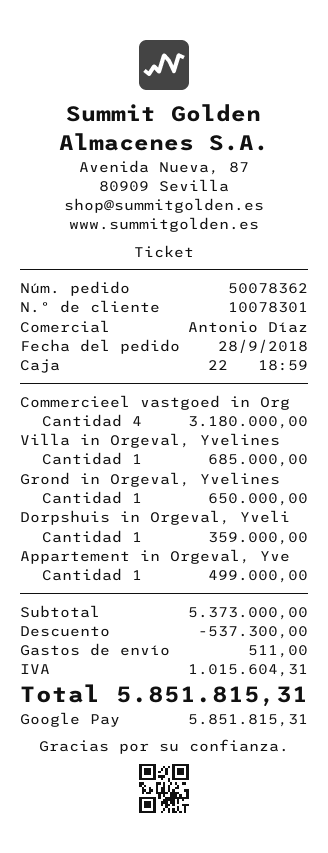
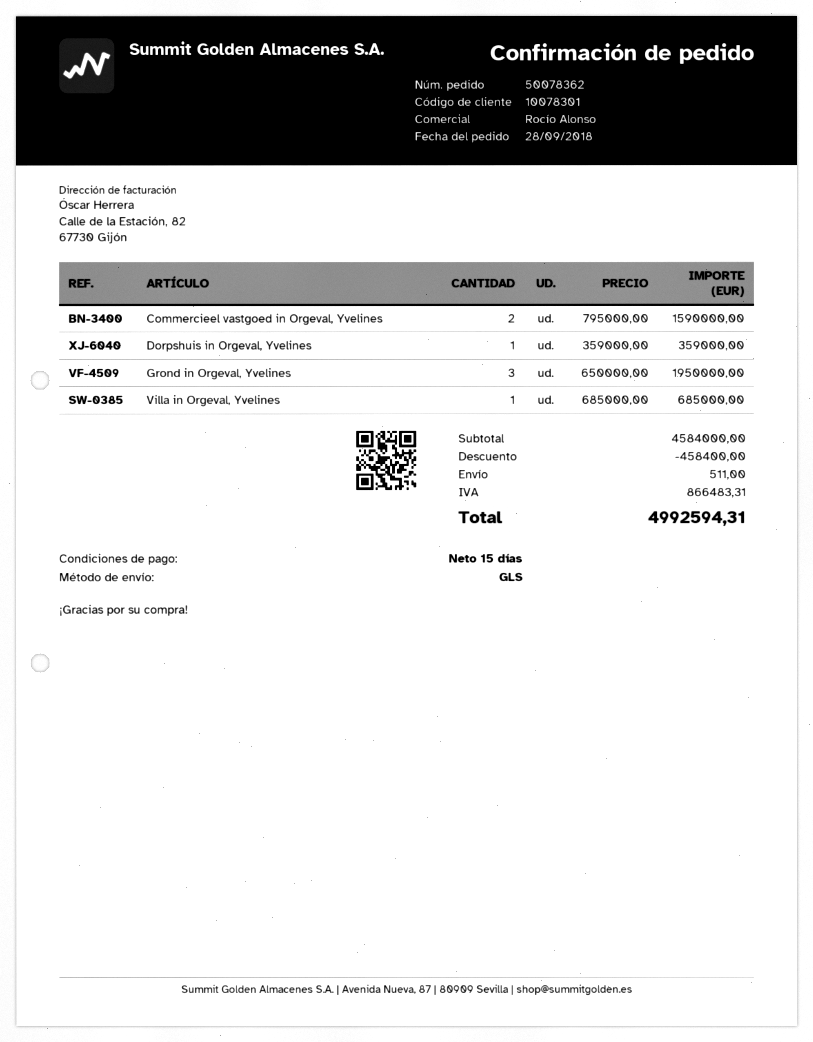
sales rep: Antonio Díaz -> Rocío Alonso
Commercieel vastgoed in Org: 4 for 3180000.00 -> 2 for 1590000.00
Grond in Orgeval, Yvelines: 1 for 650000.00 -> 3 for 1950000.00
Appartement in Orgeval, Yve: 1 for 499000.00 -> none
subtotal: 5373000.00 -> 4584000.00
discount: 537300.00 -> 458400.00
tax: 1015604.31 -> 866483.31
total: 5851815.31 -> 4992594.31

